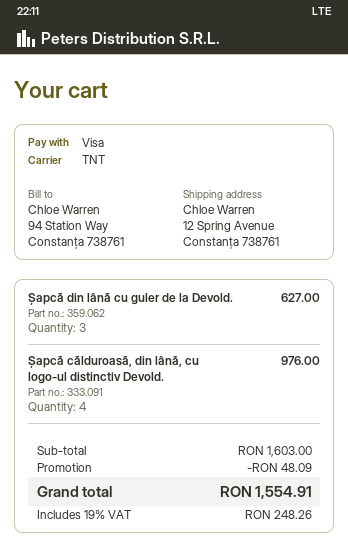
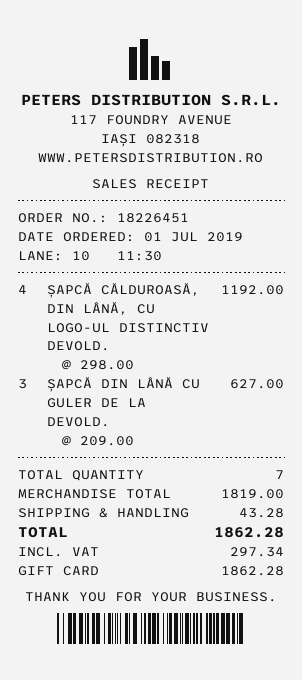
payment method: Visa -> gift card
Șapcă călduroasă, din lână, cu logo-ul distinctiv Devold.: 4 for 976.00 -> 4 for 1192.00
subtotal: 1603.00 -> 1819.00
discount: 48.09 -> none
shipping: none -> 43.28
tax: 248.26 -> 297.34
total: 1554.91 -> 1862.28

